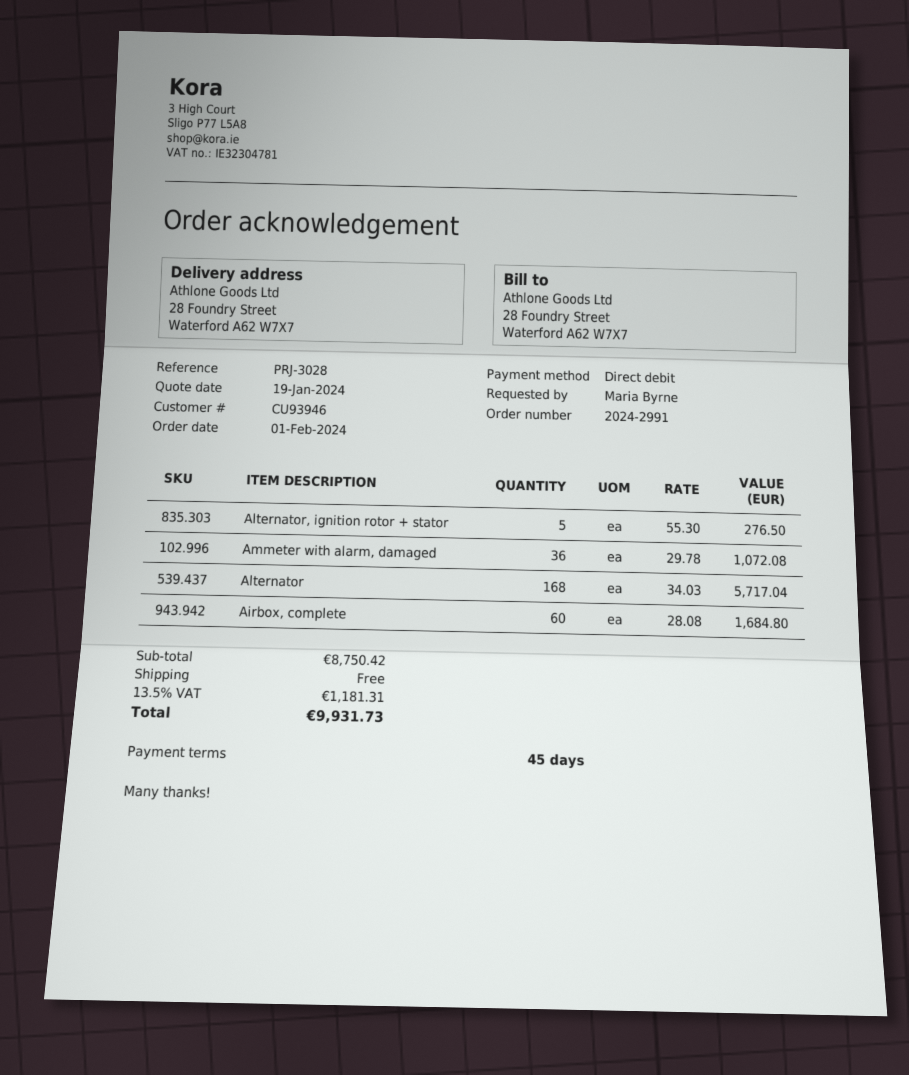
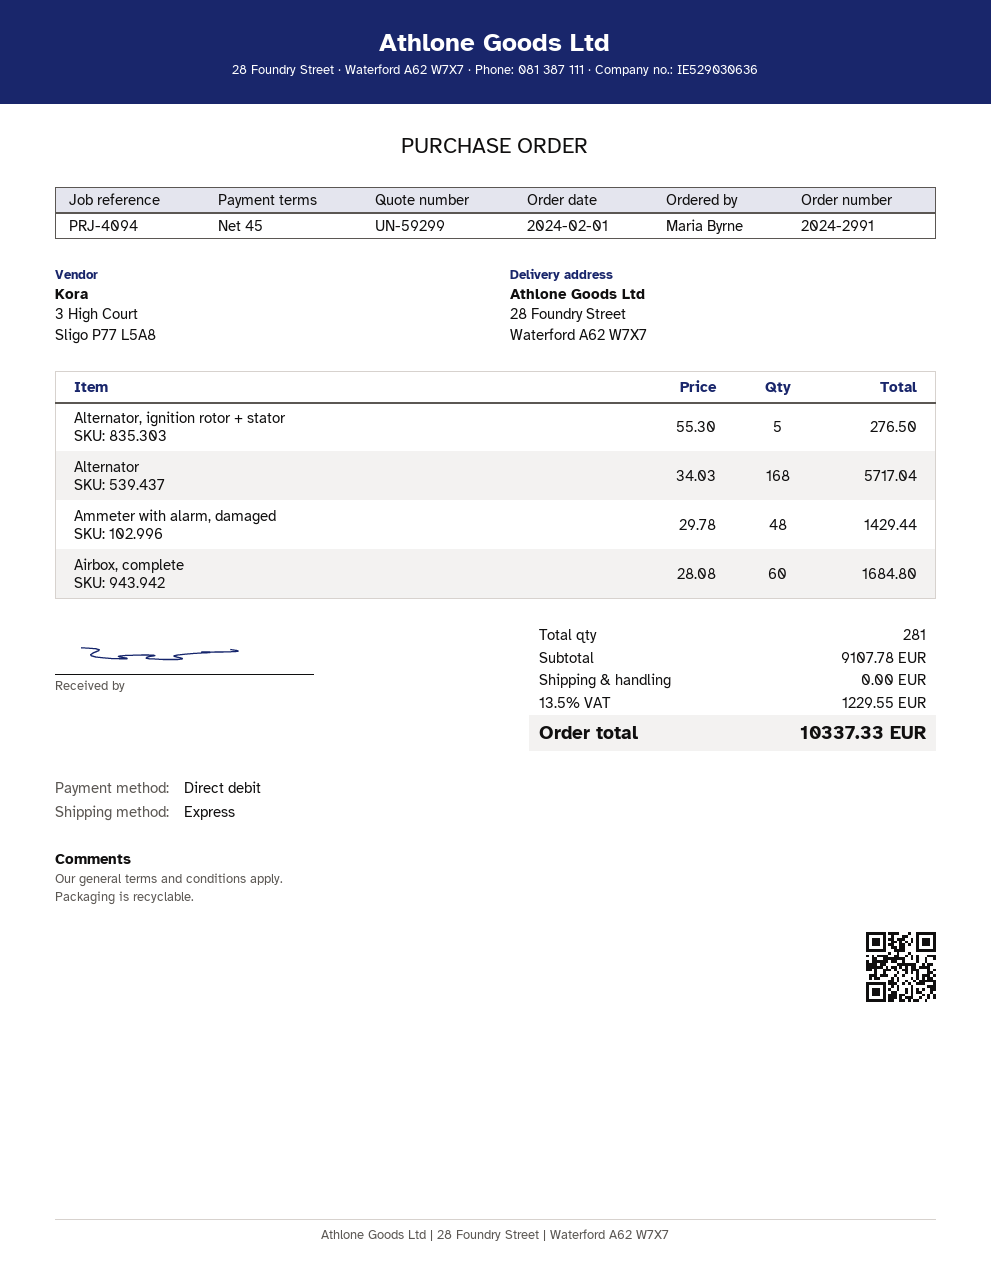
reference: PRJ-3028 -> PRJ-4094
Ammeter with alarm, damaged: 36 x 29.78 = 1072.08 -> 48 x 29.78 = 1429.44
subtotal: 8750.42 -> 9107.78
tax: 13.5% = 1181.31 -> 13.5% = 1229.55
total: 9931.73 -> 10337.33

